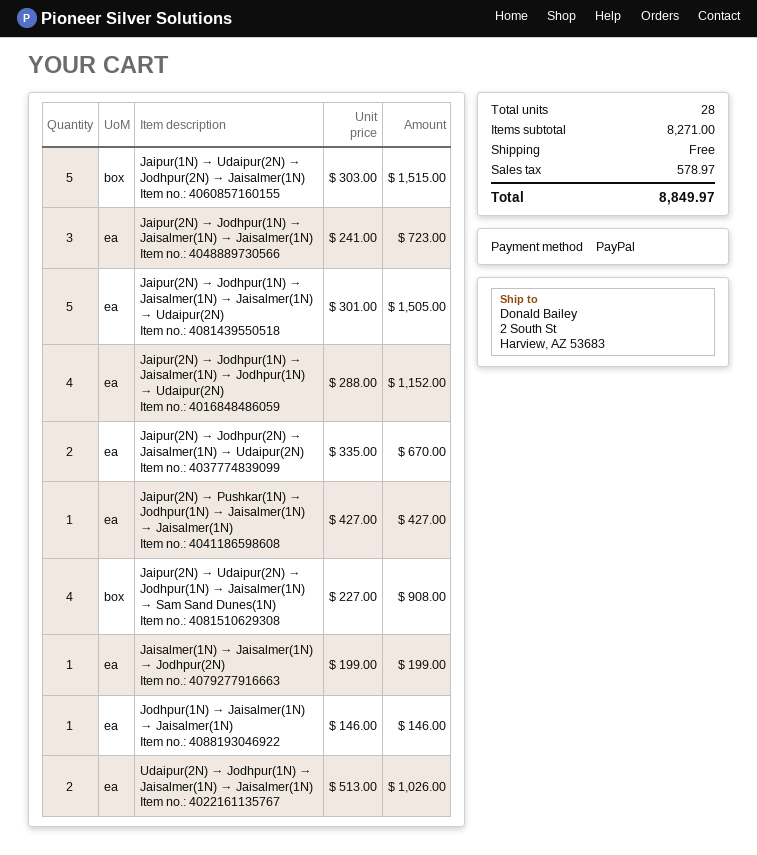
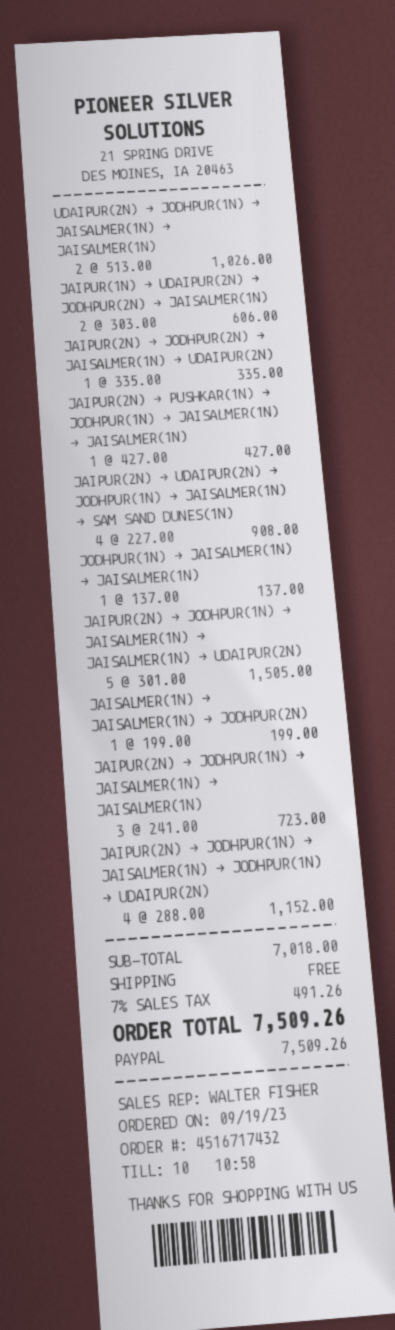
Jaipur(1N) → Udaipur(2N) → Jodhpur(2N) → Jaisalmer(1N): 5 x 303.00 = 1515.00 -> 2 x 303.00 = 606.00
Jaipur(2N) → Jodhpur(2N) → Jaisalmer(1N) → Udaipur(2N): 2 x 335.00 = 670.00 -> 1 x 335.00 = 335.00
Jodhpur(1N) → Jaisalmer(1N) → Jaisalmer(1N): 1 x 146.00 = 146.00 -> 1 x 137.00 = 137.00
subtotal: 8271.00 -> 7018.00
tax: 578.97 -> 491.26
total: 8849.97 -> 7509.26

